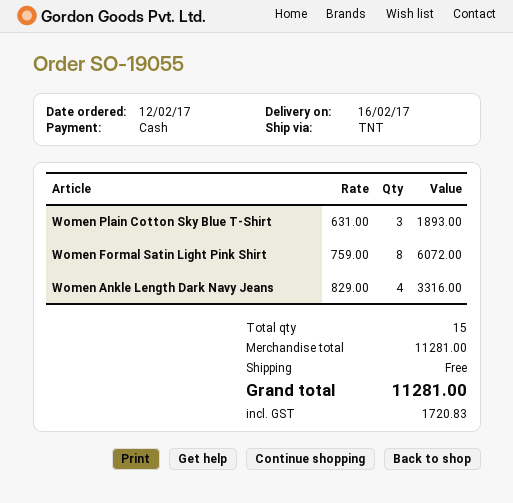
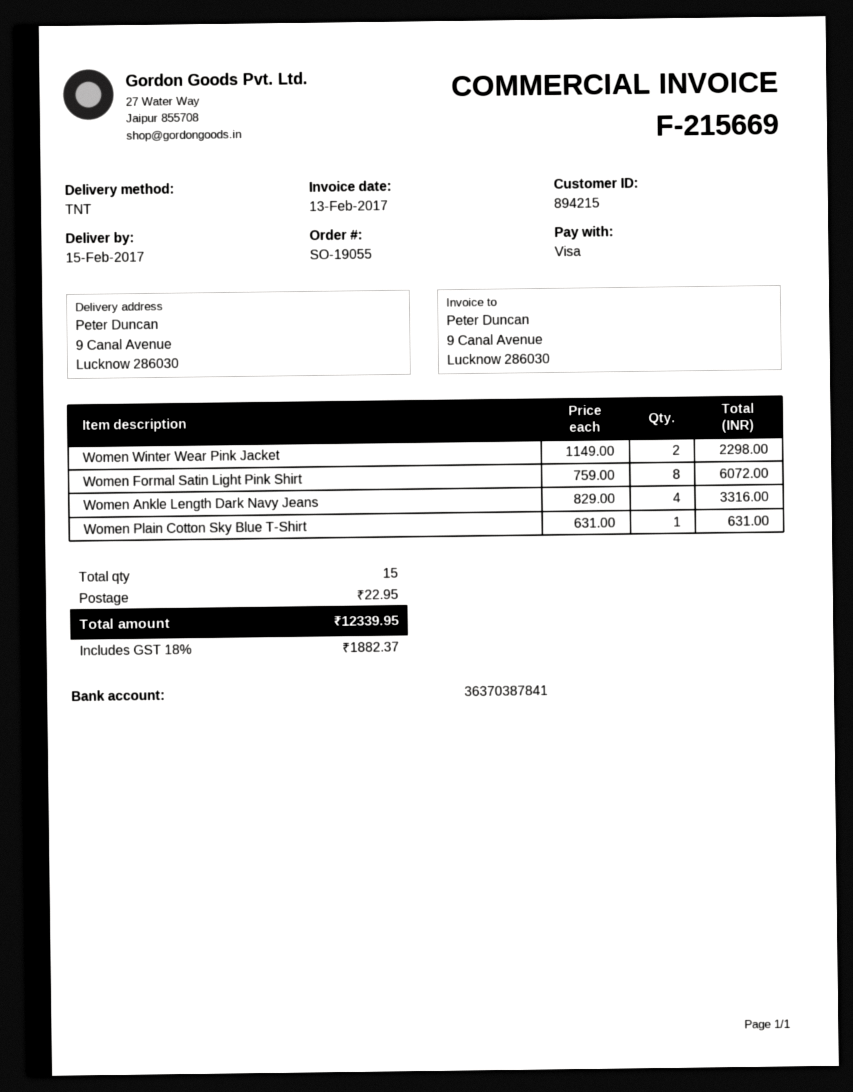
delivery date: 2017-02-16 -> 2017-02-15
payment method: cash -> Visa
Women Plain Cotton Sky Blue T-Shirt: 3 x 631.00 = 1893.00 -> 1 x 631.00 = 631.00
Women Winter Wear Pink Jacket: none -> 2 x 1149.00 = 2298.00
shipping: 0.00 -> 22.95
tax: 1720.83 -> 1882.37
total: 11281.00 -> 12339.95

